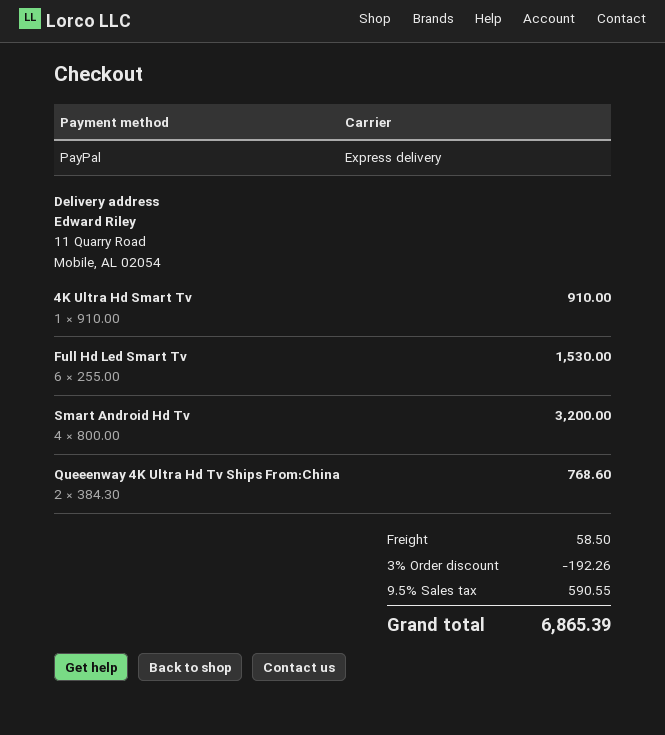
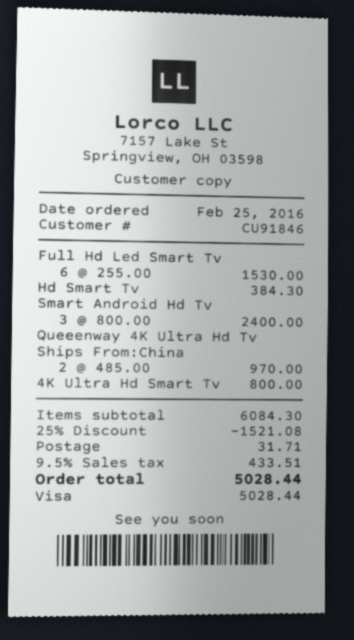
payment method: PayPal -> Visa
4K Ultra Hd Smart Tv: 1 x 910.00 = 910.00 -> 1 x 800.00 = 800.00
Smart Android Hd Tv: 4 x 800.00 = 3200.00 -> 3 x 800.00 = 2400.00
Queeenway 4K Ultra Hd Tv Ships From:China: 2 x 384.30 = 768.60 -> 2 x 485.00 = 970.00
Hd Smart Tv: none -> 1 x 384.30 = 384.30
discount: 3% = 192.26 -> 25% = 1521.08
shipping: 58.50 -> 31.71
tax: 9.5% = 590.55 -> 9.5% = 433.51
total: 6865.39 -> 5028.44

